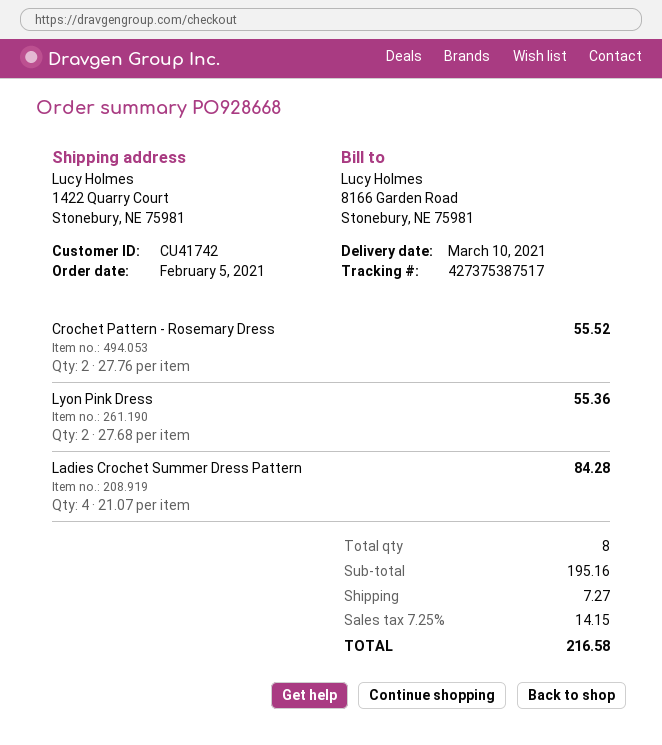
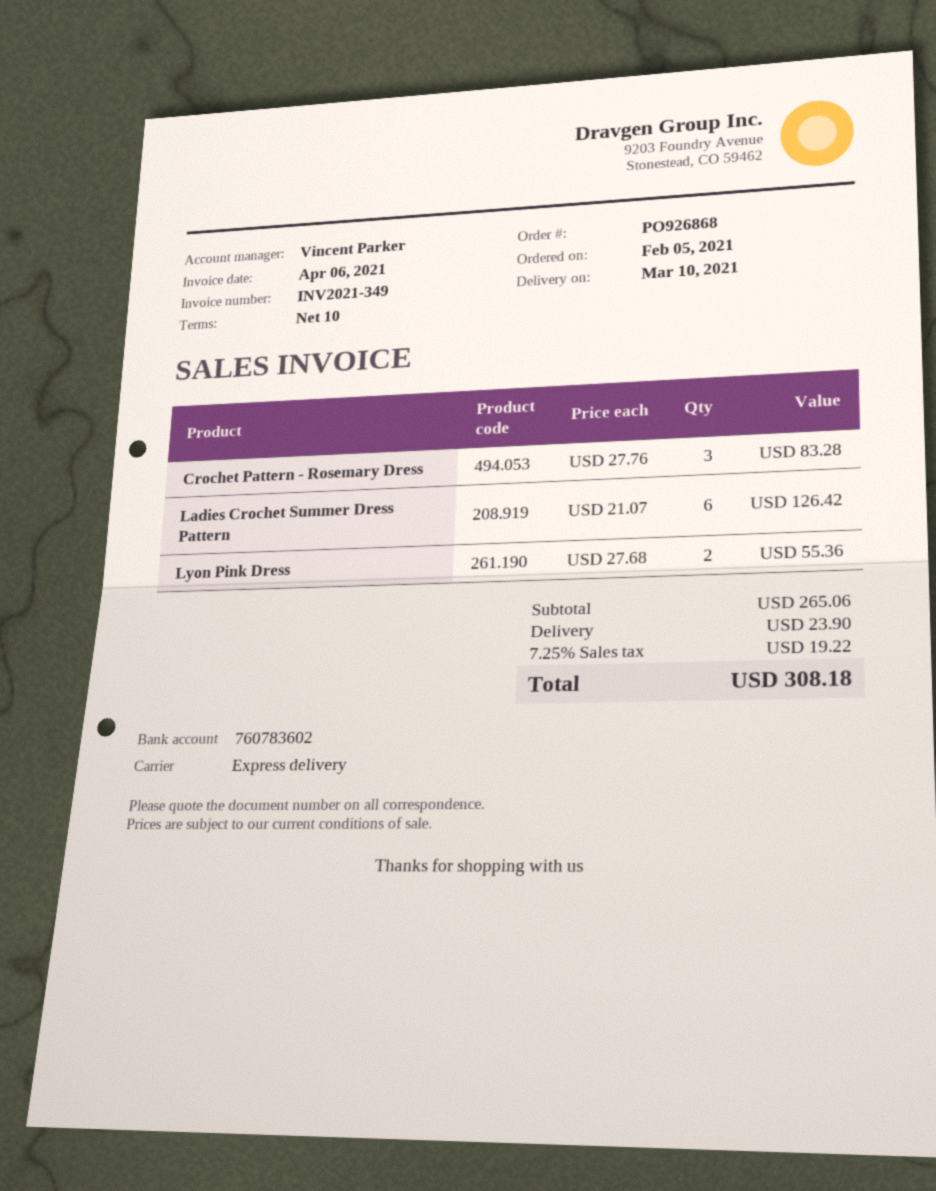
order number: PO928668 -> PO926868
Crochet Pattern - Rosemary Dress: 2 x 27.76 = 55.52 -> 3 x 27.76 = 83.28
Ladies Crochet Summer Dress Pattern: 4 x 21.07 = 84.28 -> 6 x 21.07 = 126.42
subtotal: 195.16 -> 265.06
shipping: 7.27 -> 23.90
tax: 7.25% = 14.15 -> 7.25% = 19.22
total: 216.58 -> 308.18

